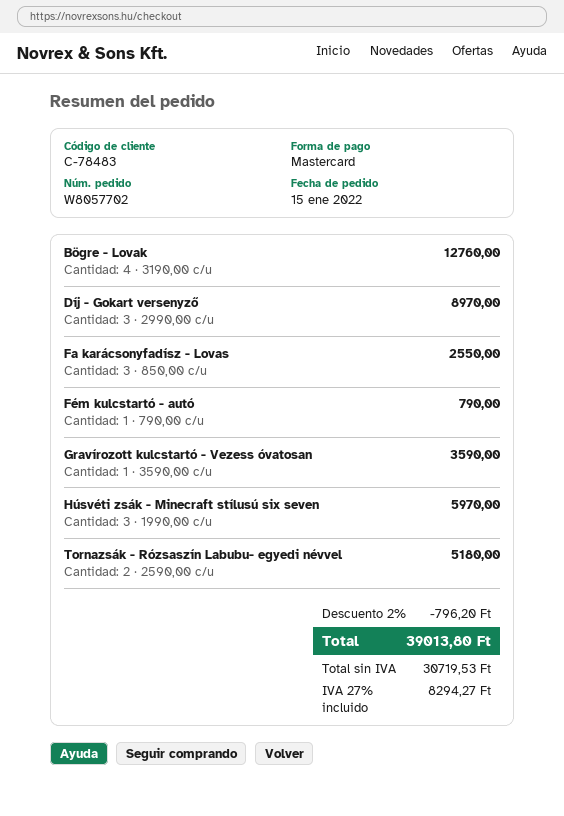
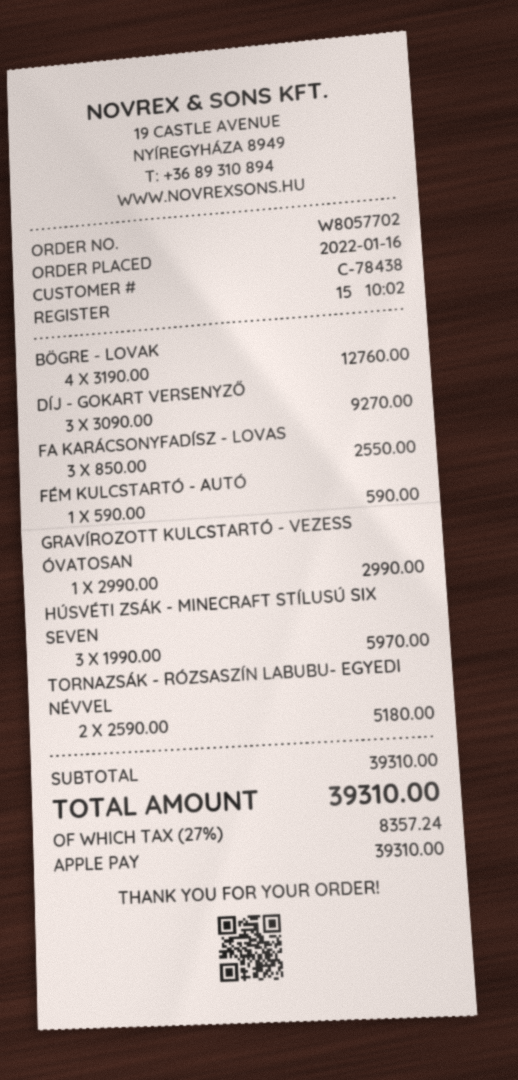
order date: 2022-01-15 -> 2022-01-16
customer number: C-78483 -> C-78438
payment method: Mastercard -> Apple Pay
Díj - Gokart versenyző: 3 x 2990.00 = 8970.00 -> 3 x 3090.00 = 9270.00
Fém kulcstartó - autó: 1 x 790.00 = 790.00 -> 1 x 590.00 = 590.00
Gravírozott kulcstartó - Vezess óvatosan: 1 x 3590.00 = 3590.00 -> 1 x 2990.00 = 2990.00
discount: 2% = 796.20 -> none
tax: 27% = 8294.27 -> 27% = 8357.24
total: 39013.80 -> 39310.00

